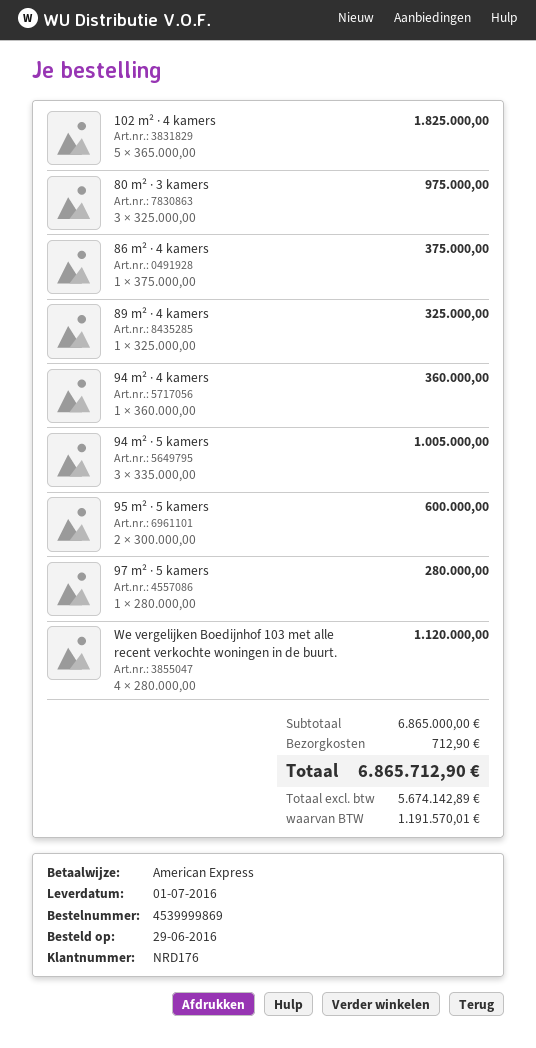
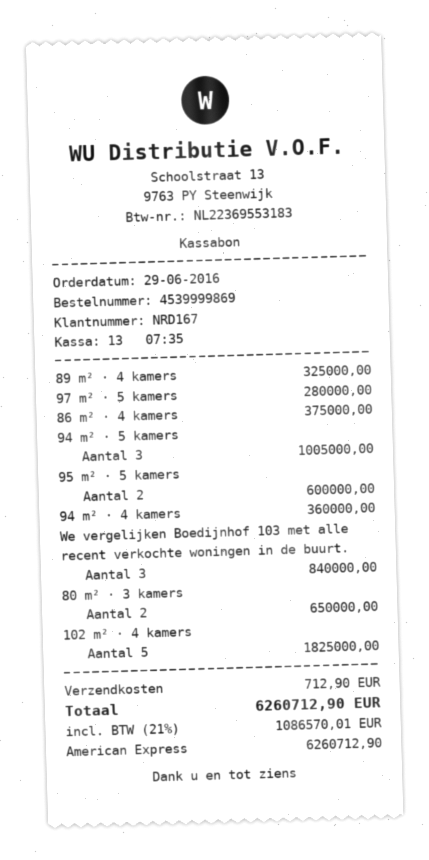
customer number: NRD176 -> NRD167
80 m² · 3 kamers: 3 for 975000.00 -> 2 for 650000.00
We vergelijken Boedijnhof 103 met alle recent verkochte woningen in de buurt.: 4 for 1120000.00 -> 3 for 840000.00
tax: 1191570.01 -> 1086570.01
total: 6865712.90 -> 6260712.90

